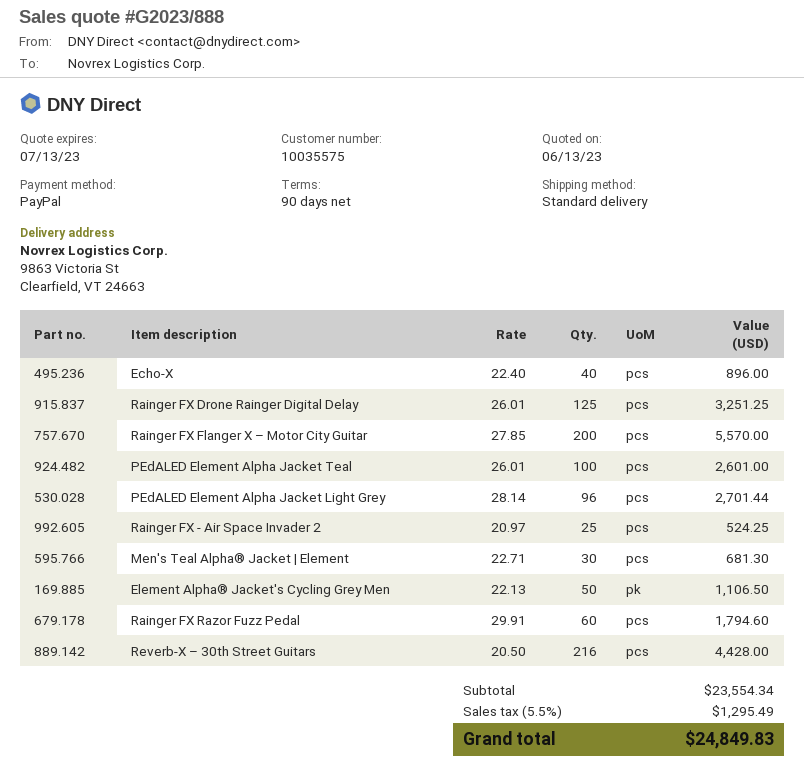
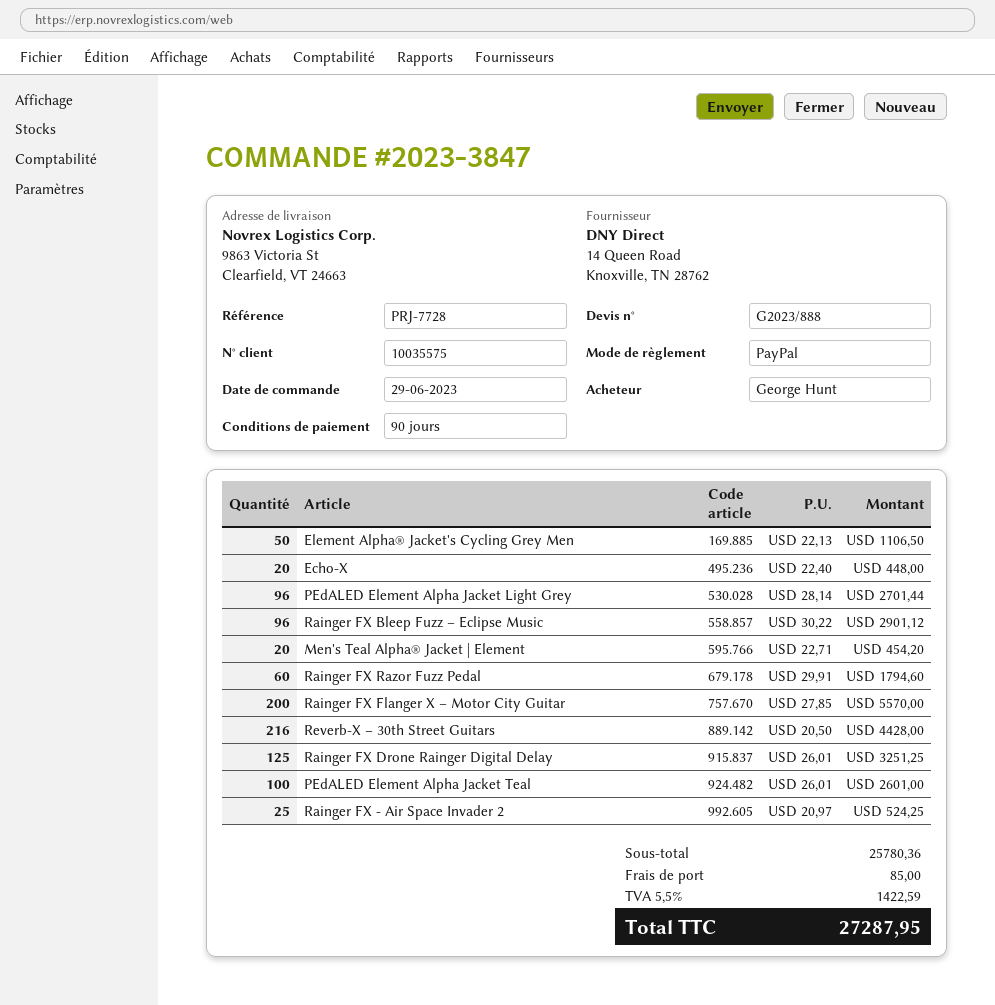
Echo-X: 40 x 22.40 = 896.00 -> 20 x 22.40 = 448.00
Men's Teal Alpha® Jacket | Element: 30 x 22.71 = 681.30 -> 20 x 22.71 = 454.20
Rainger FX Bleep Fuzz – Eclipse Music: none -> 96 x 30.22 = 2901.12
subtotal: 23554.34 -> 25780.36
shipping: none -> 85.00
tax: 5.5% = 1295.49 -> 5.5% = 1422.59
total: 24849.83 -> 27287.95

